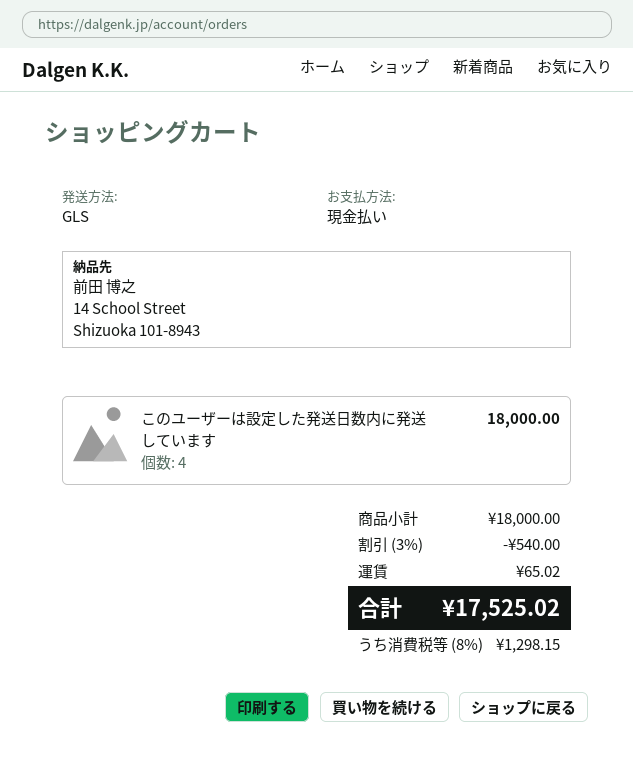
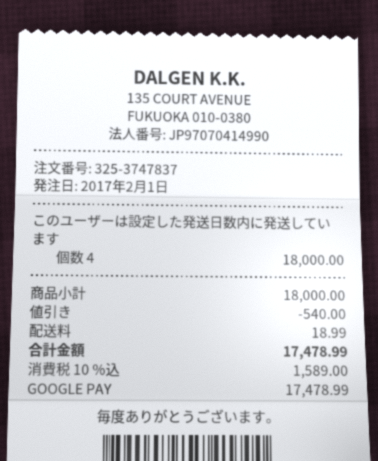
payment method: cash -> Google Pay
shipping: 65.02 -> 18.99
tax: 8% = 1298.15 -> 10% = 1589.00
total: 17525.02 -> 17478.99

